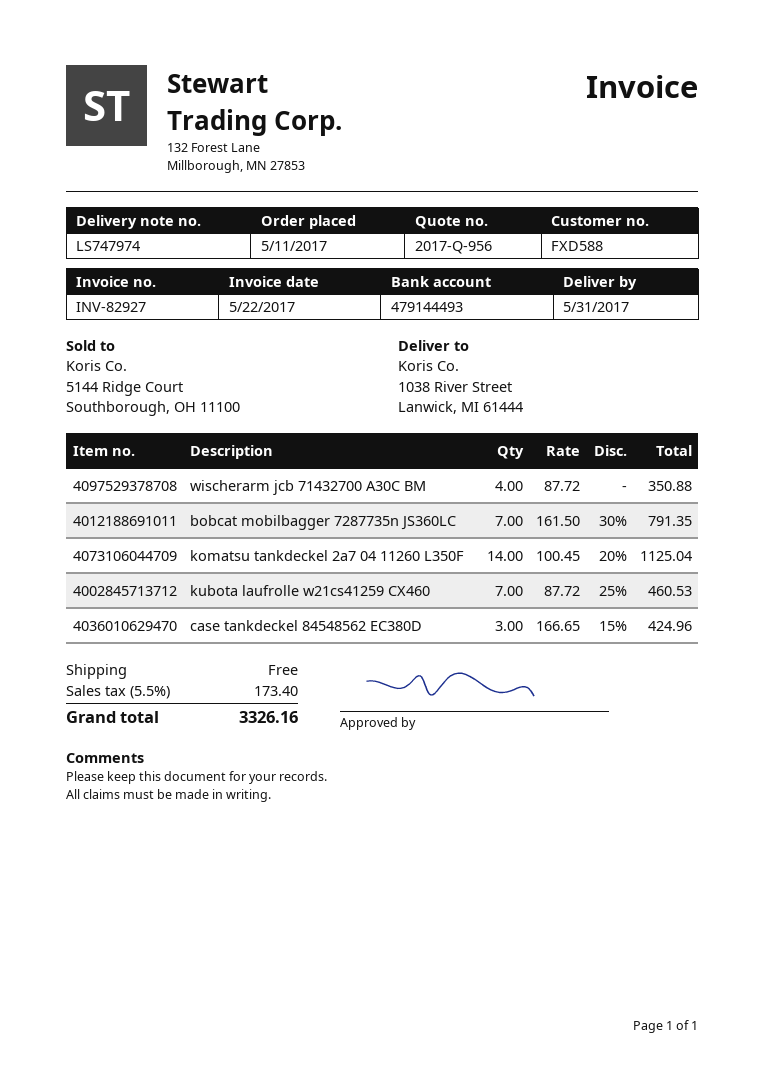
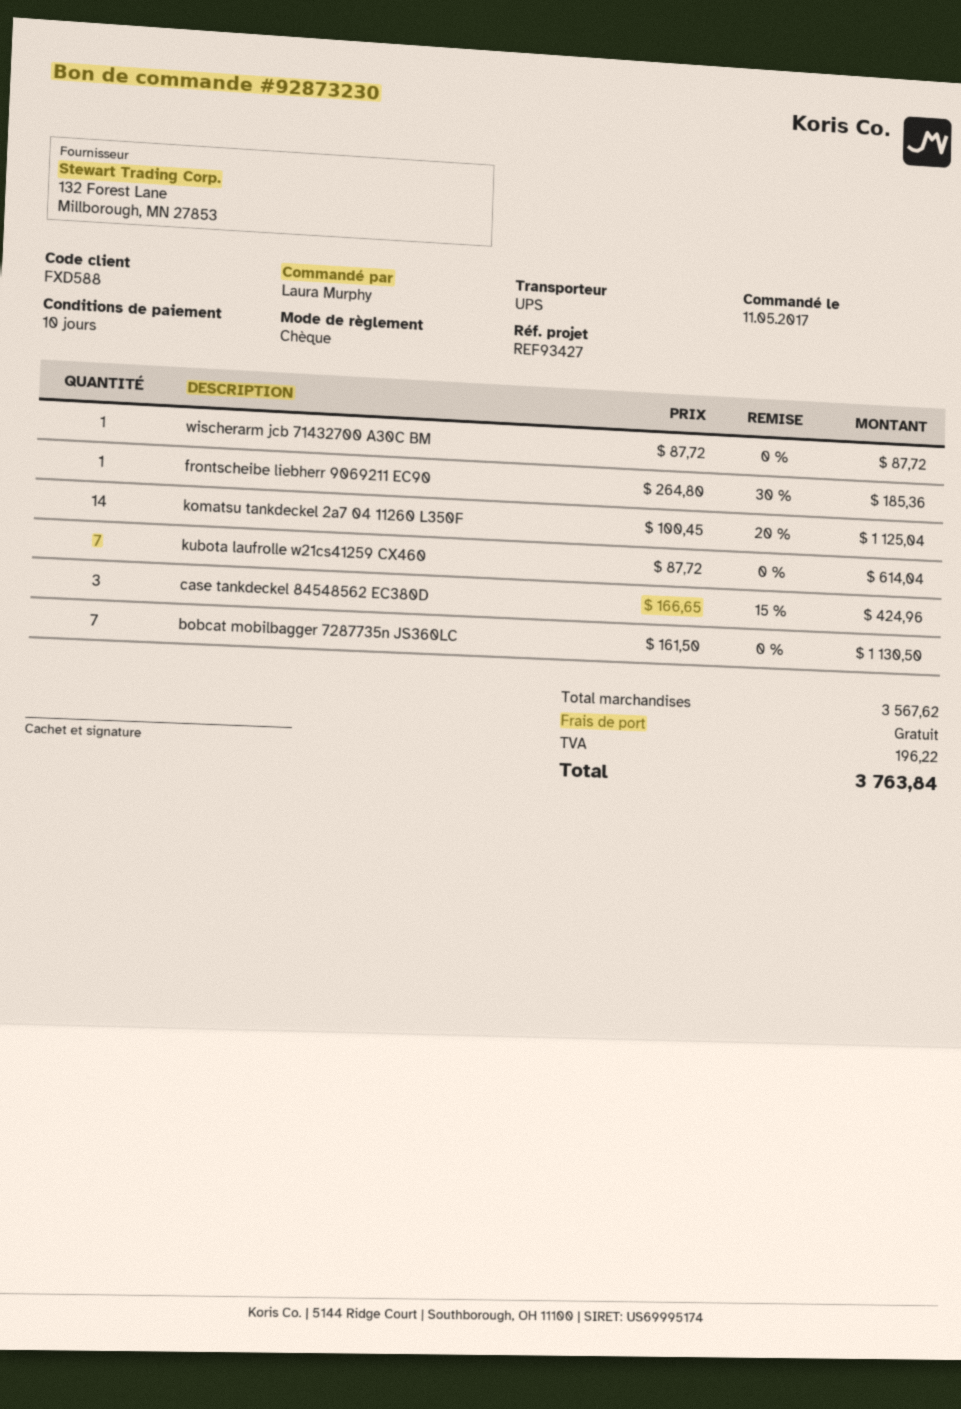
wischerarm jcb 71432700 A30C BM: 4 x 87.72 = 350.88 -> 1 x 87.72 = 87.72
bobcat mobilbagger 7287735n JS360LC: 7 x 161.50 - 30% = 791.35 -> 7 x 161.50 = 1130.50
kubota laufrolle w21cs41259 CX460: 7 x 87.72 - 25% = 460.53 -> 7 x 87.72 = 614.04
frontscheibe liebherr 9069211 EC90: none -> 1 x 264.80 - 30% = 185.36
tax: 173.40 -> 196.22
total: 3326.16 -> 3763.84

